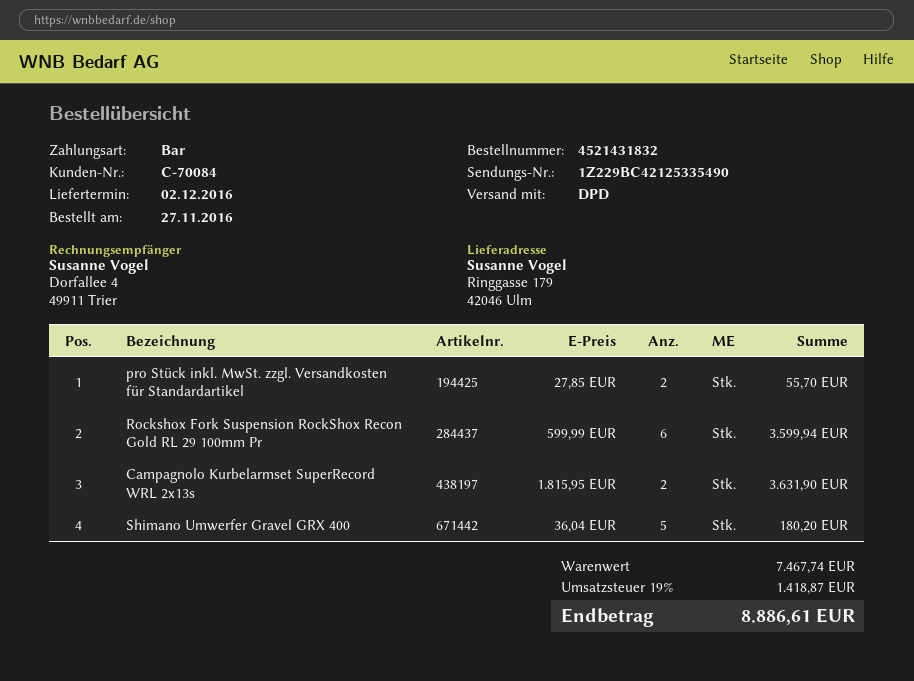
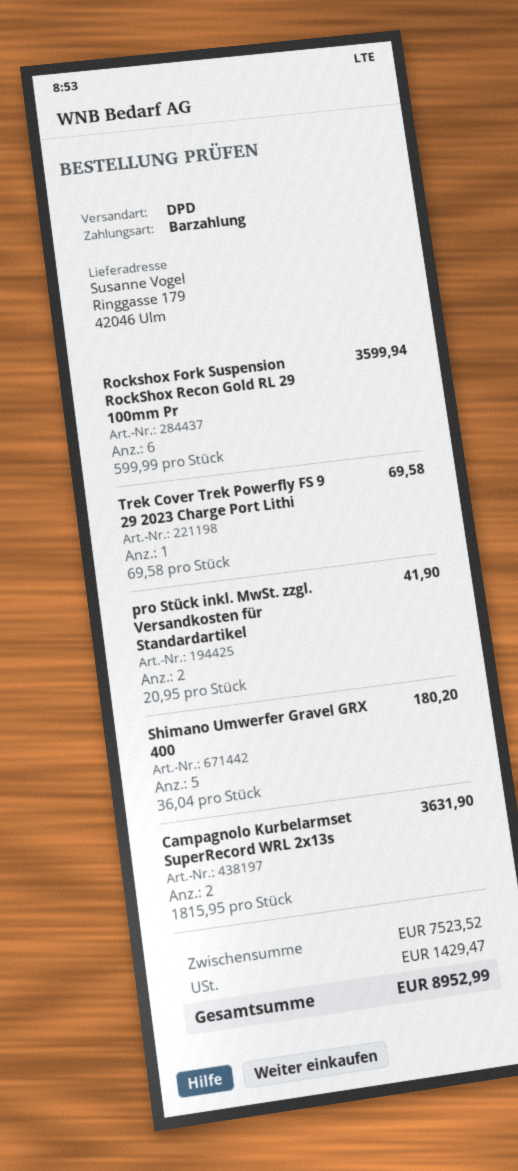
pro Stück inkl. MwSt. zzgl. Versandkosten für Standardartikel: 2 x 27.85 = 55.70 -> 2 x 20.95 = 41.90
Trek Cover Trek Powerfly FS 9 29 2023 Charge Port Lithi: none -> 1 x 69.58 = 69.58
subtotal: 7467.74 -> 7523.52
tax: 1418.87 -> 1429.47
total: 8886.61 -> 8952.99

